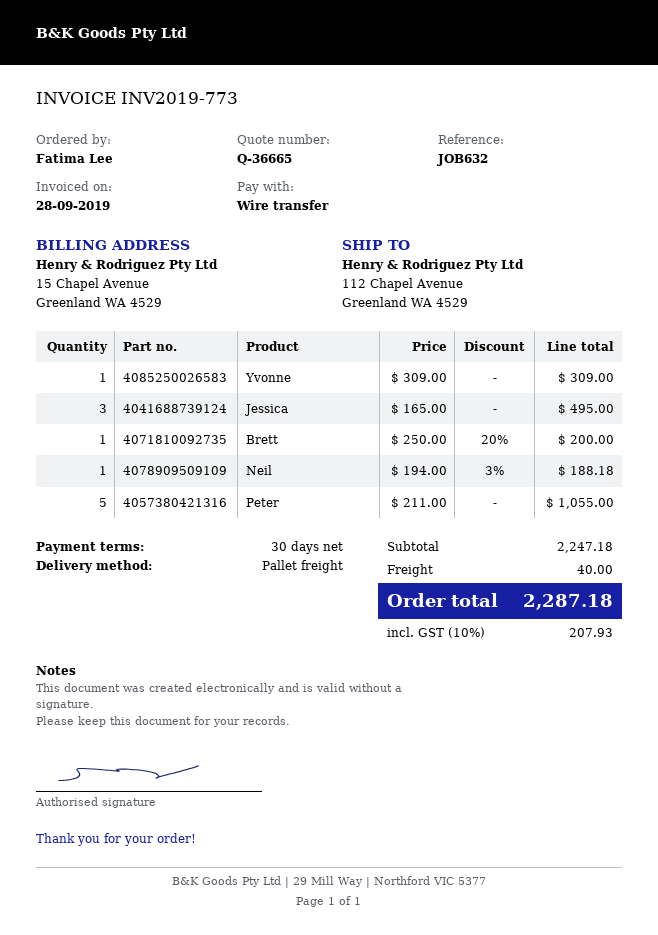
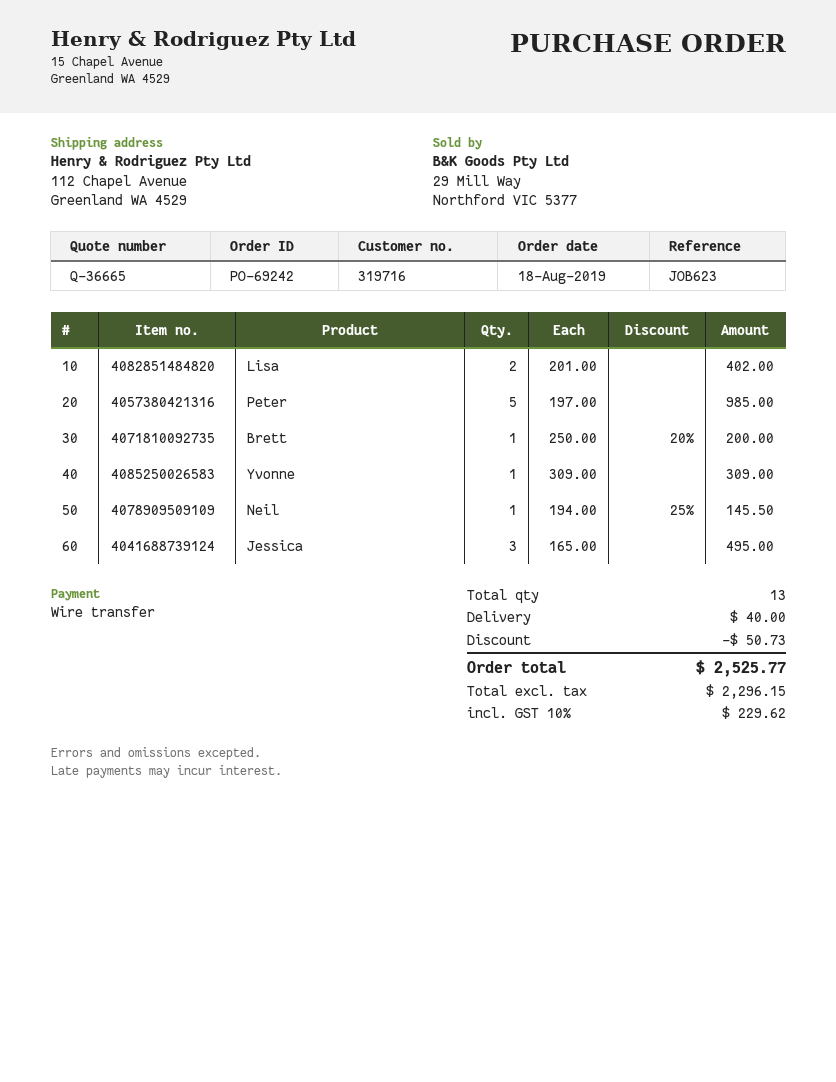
reference: JOB632 -> JOB623
Neil: 1 x 194.00 - 3% = 188.18 -> 1 x 194.00 - 25% = 145.50
Peter: 5 x 211.00 = 1055.00 -> 5 x 197.00 = 985.00
Lisa: none -> 2 x 201.00 = 402.00
discount: none -> 50.73
tax: 10% = 207.93 -> 10% = 229.62
total: 2287.18 -> 2525.77

